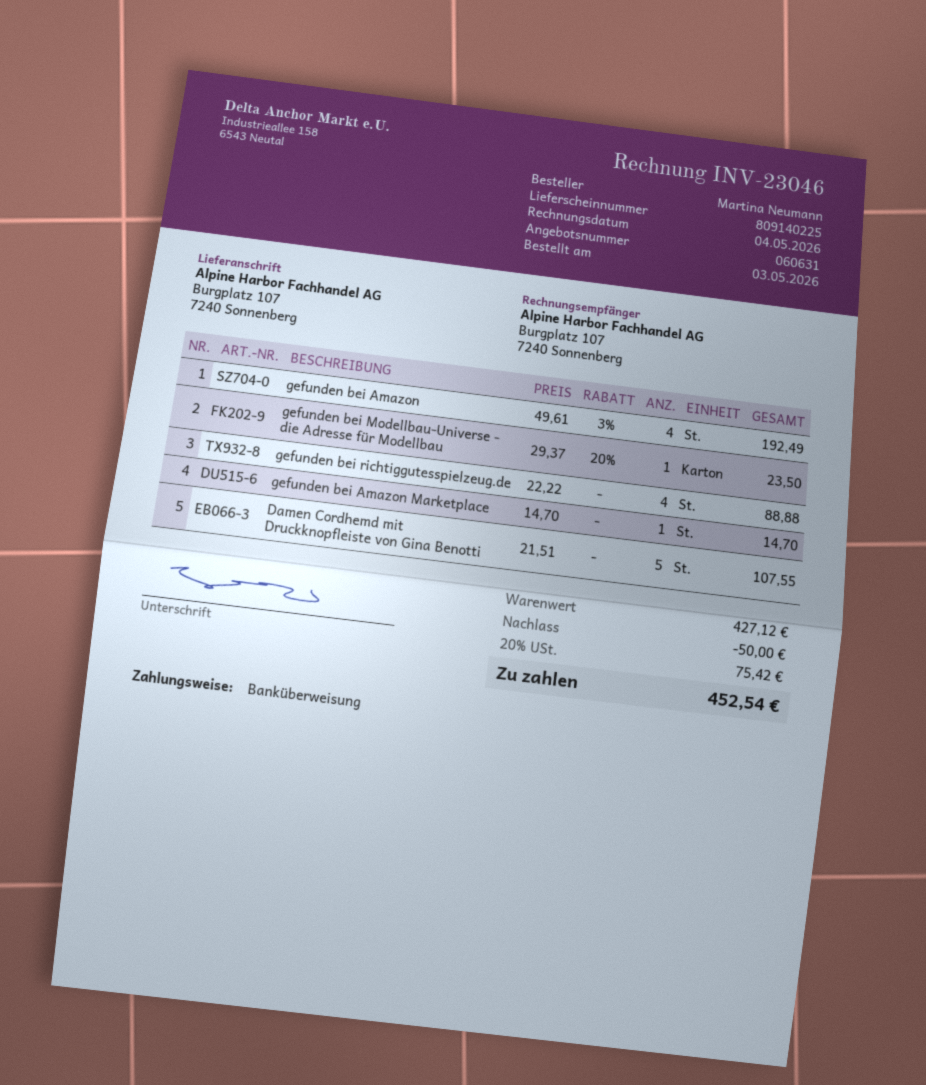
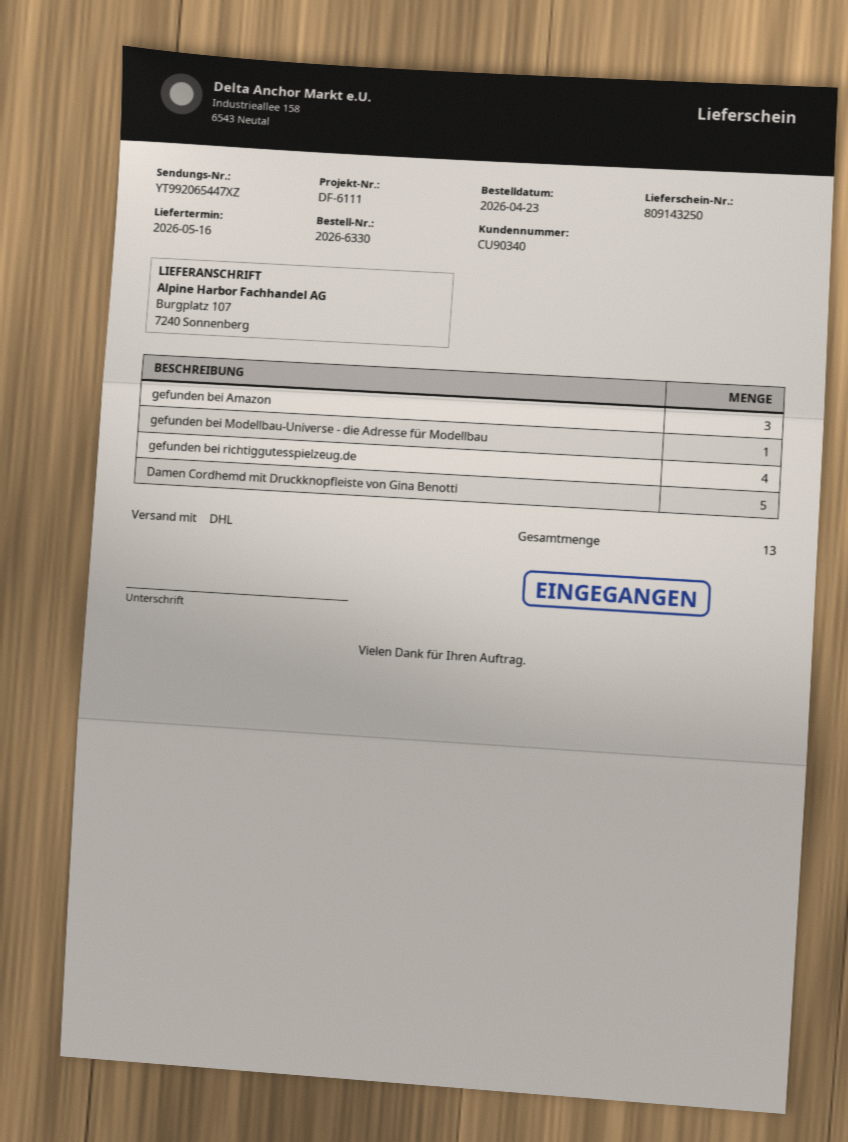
order date: 2026-05-03 -> 2026-04-23
delivery note number: 809140225 -> 809143250
gefunden bei Amazon: 4 -> 3
gefunden bei Amazon Marketplace: 1 -> none

